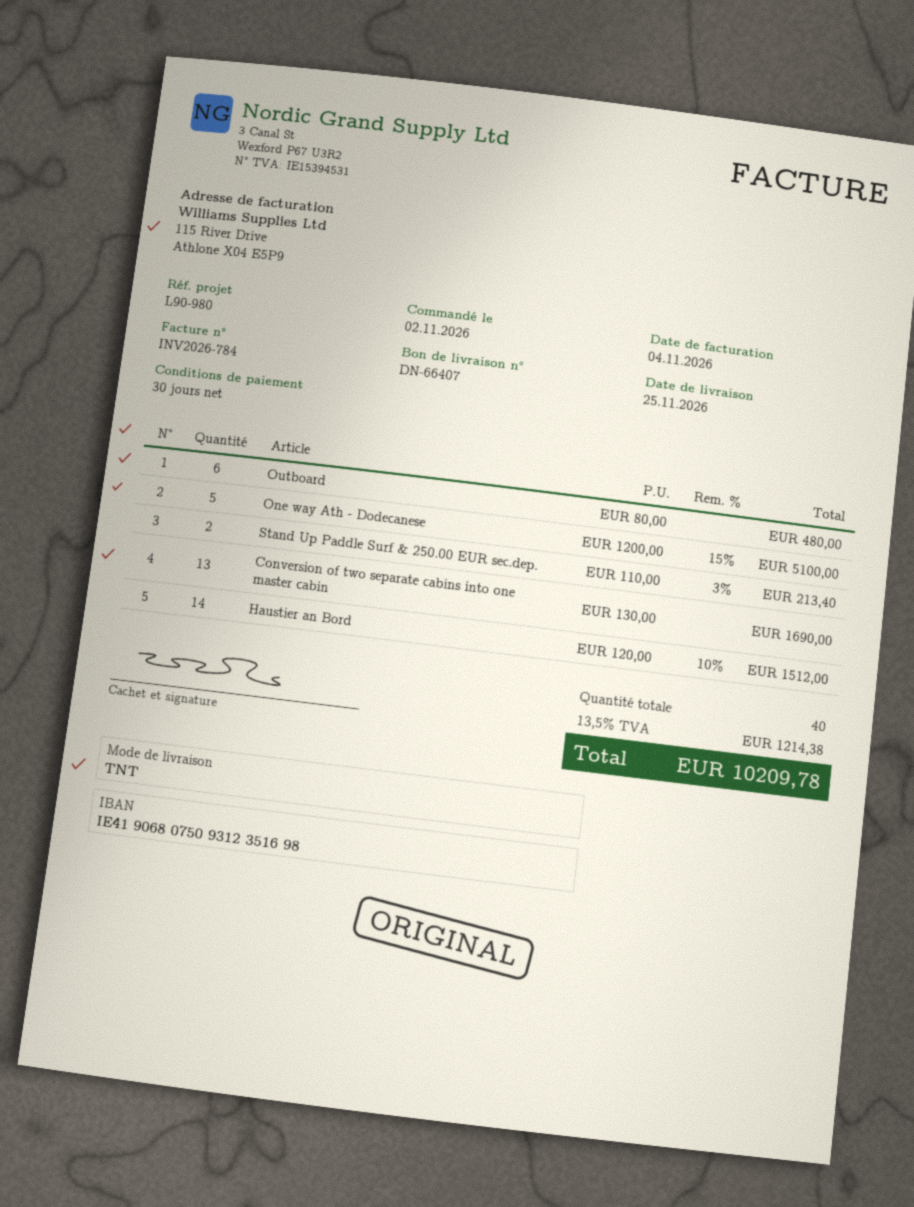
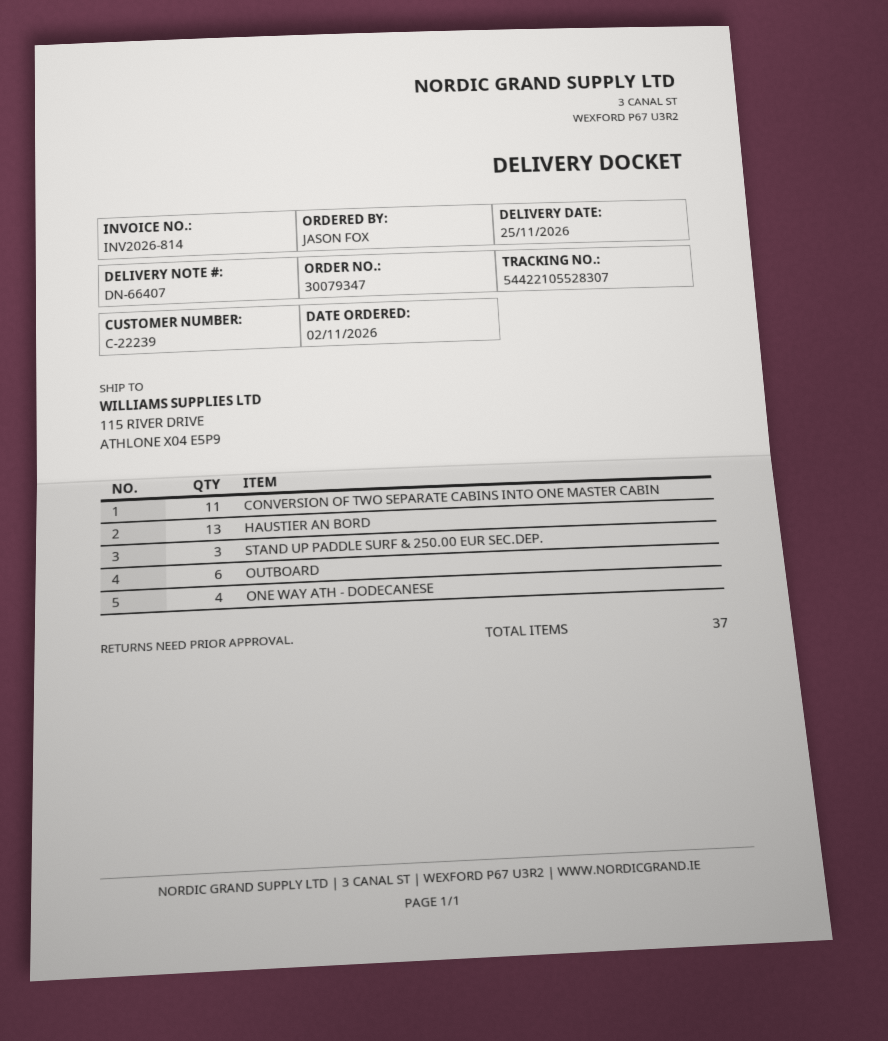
invoice number: INV2026-784 -> INV2026-814
One way Ath - Dodecanese: 5 -> 4
Stand Up Paddle Surf & 250.00 EUR sec.dep.: 2 -> 3
Conversion of two separate cabins into one master cabin: 13 -> 11
Haustier an Bord: 14 -> 13
total quantity: 40 -> 37

